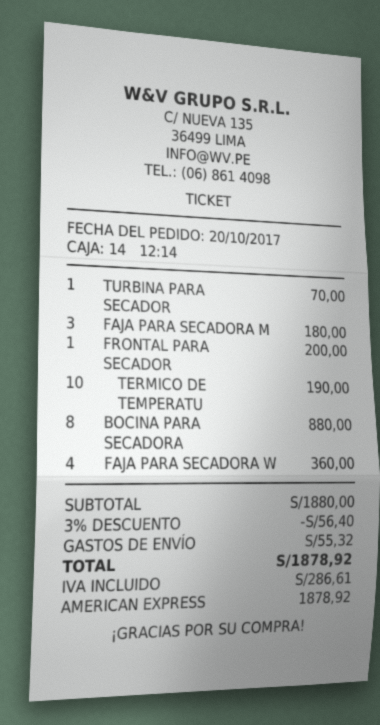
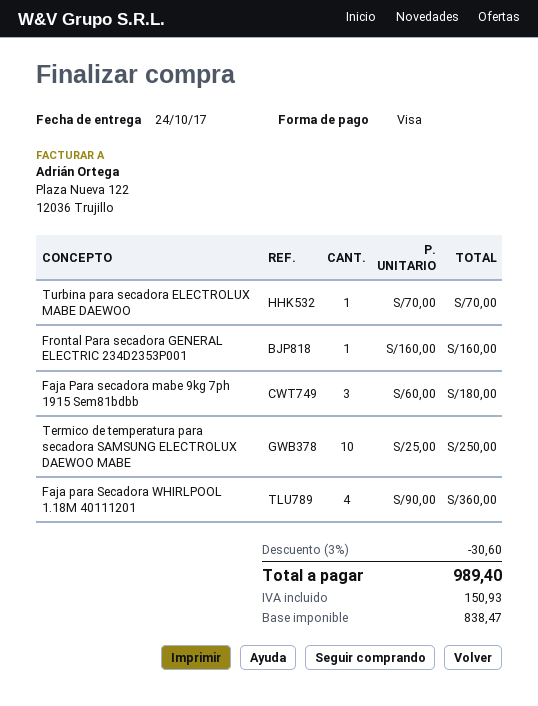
payment method: American Express -> Visa
FRONTAL PARA SECADOR: 1 for 200.00 -> 1 for 160.00
TERMICO DE TEMPERATU: 10 for 190.00 -> 10 for 250.00
BOCINA PARA SECADORA: 8 for 880.00 -> none
discount: 3% = 56.40 -> 3% = 30.60
shipping: 55.32 -> none
tax: 286.61 -> 150.93
total: 1878.92 -> 989.40

